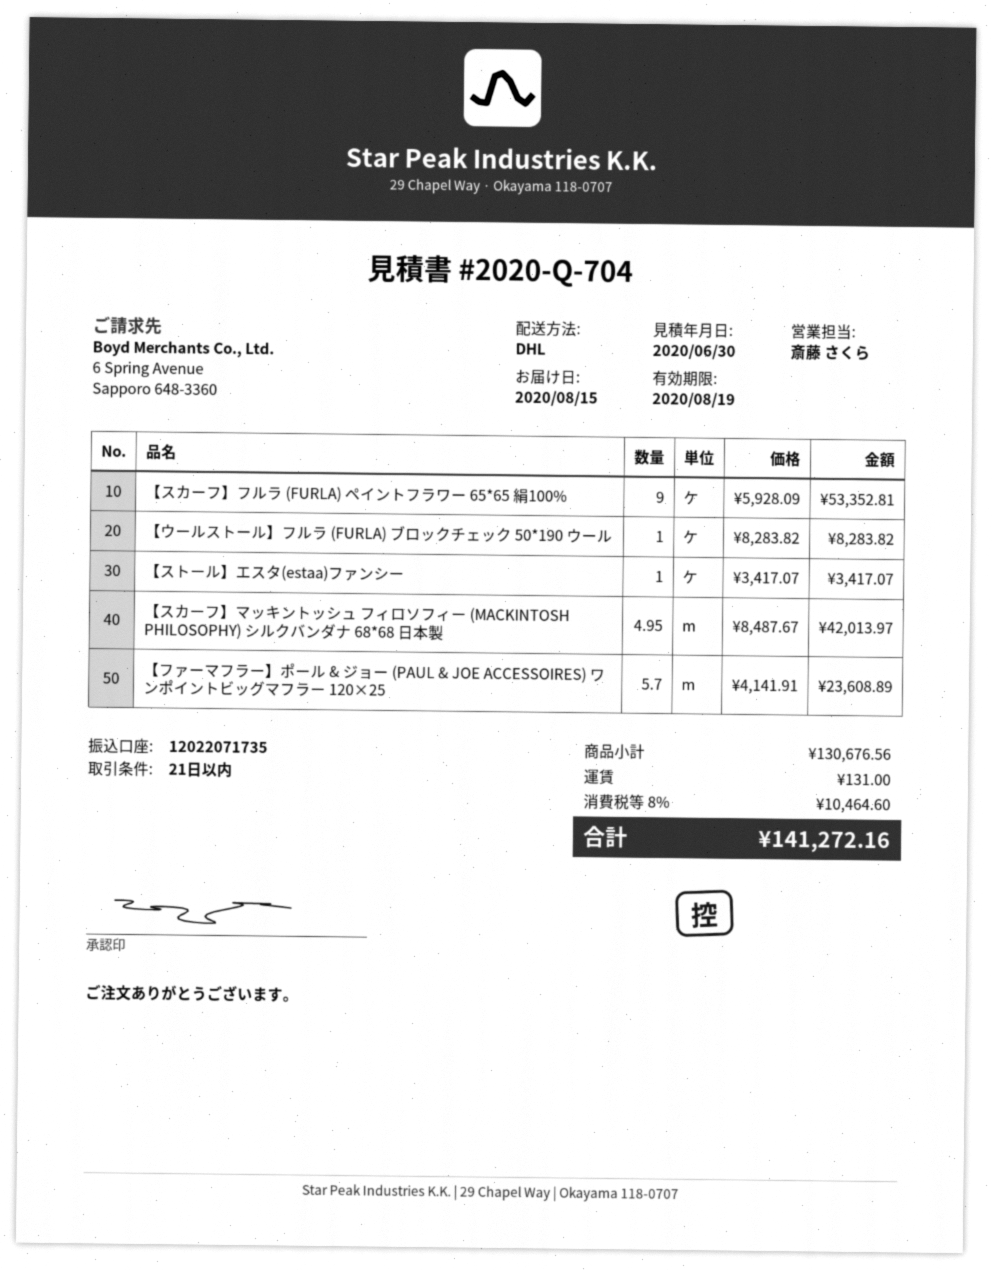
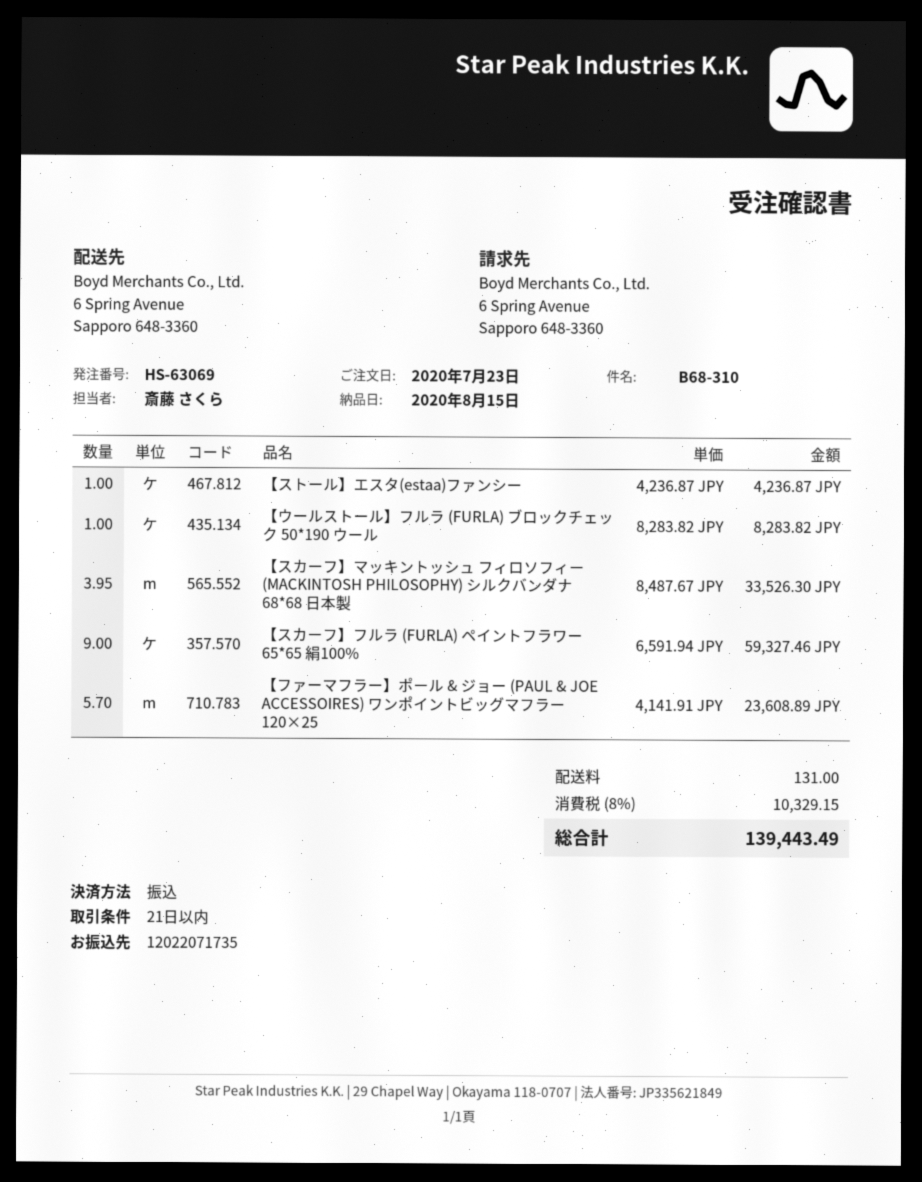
【スカーフ】フルラ (FURLA) ペイントフラワー 65*65 絹100%: 9 x 5928.09 = 53352.81 -> 9 x 6591.94 = 59327.46
【ストール】エスタ(estaa)ファンシー: 1 x 3417.07 = 3417.07 -> 1 x 4236.87 = 4236.87
【スカーフ】マッキントッシュ フィロソフィー (MACKINTOSH PHILOSOPHY) シルクバンダナ 68*68 日本製: 4.95 x 8487.67 = 42013.97 -> 3.95 x 8487.67 = 33526.30
tax: 8% = 10464.60 -> 8% = 10329.15
total: 141272.16 -> 139443.49

